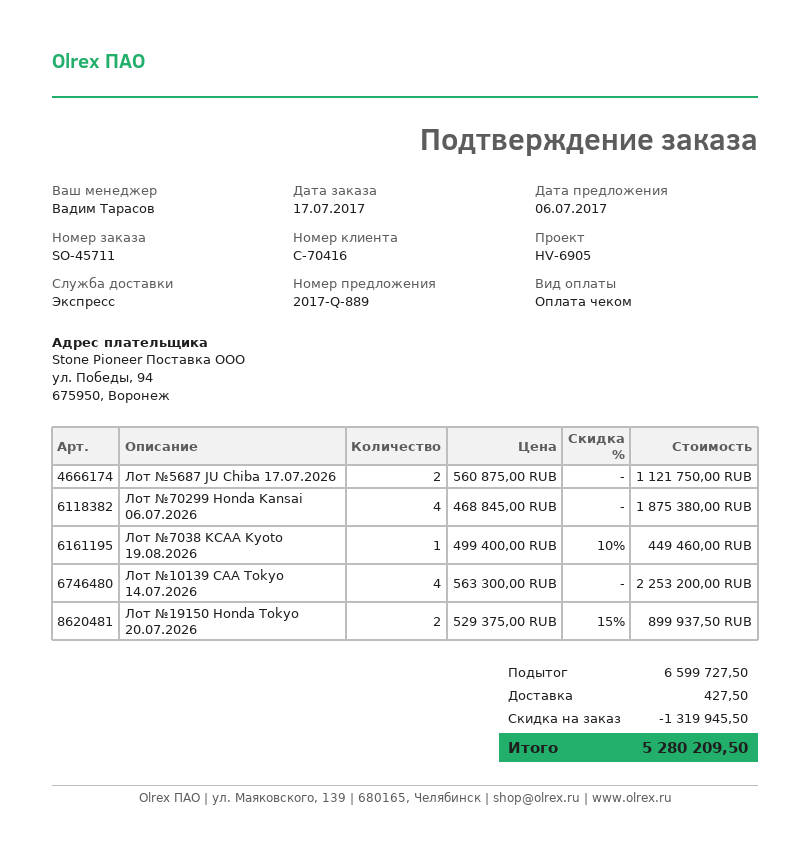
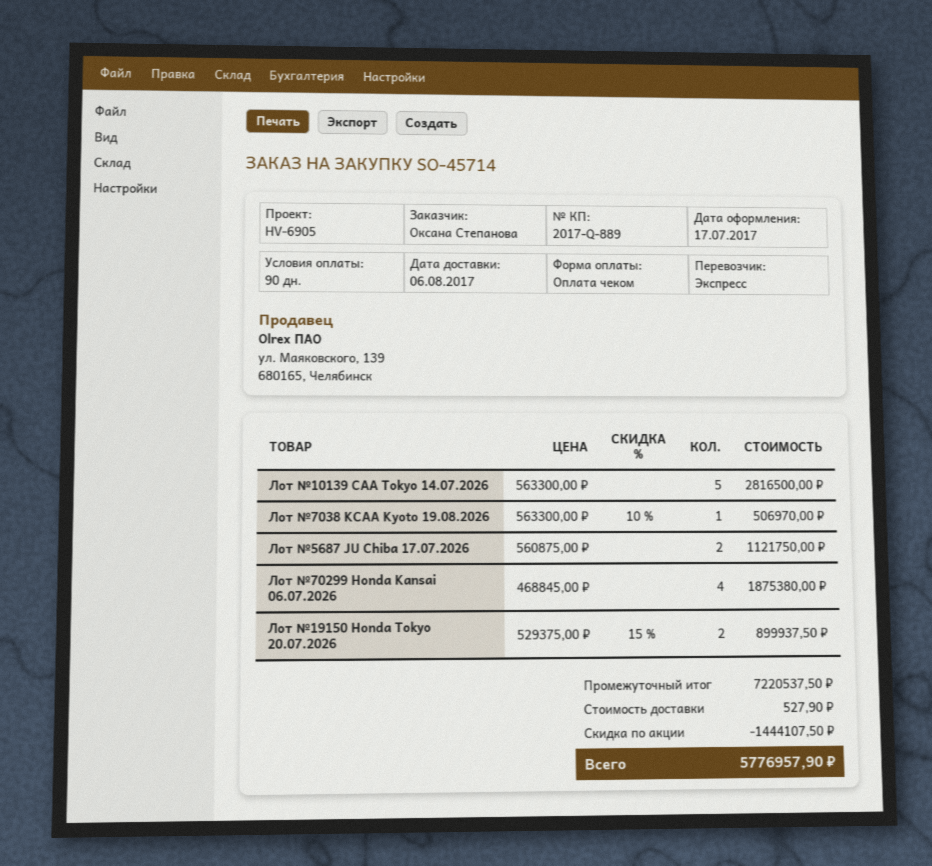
order number: SO-45711 -> SO-45714
Лот №7038 KCAA Kyoto 19.08.2026: 1 x 499400.00 - 10% = 449460.00 -> 1 x 563300.00 - 10% = 506970.00
Лот №10139 CAA Tokyo 14.07.2026: 4 x 563300.00 = 2253200.00 -> 5 x 563300.00 = 2816500.00
subtotal: 6599727.50 -> 7220537.50
discount: 1319945.50 -> 1444107.50
shipping: 427.50 -> 527.90
total: 5280209.50 -> 5776957.90

